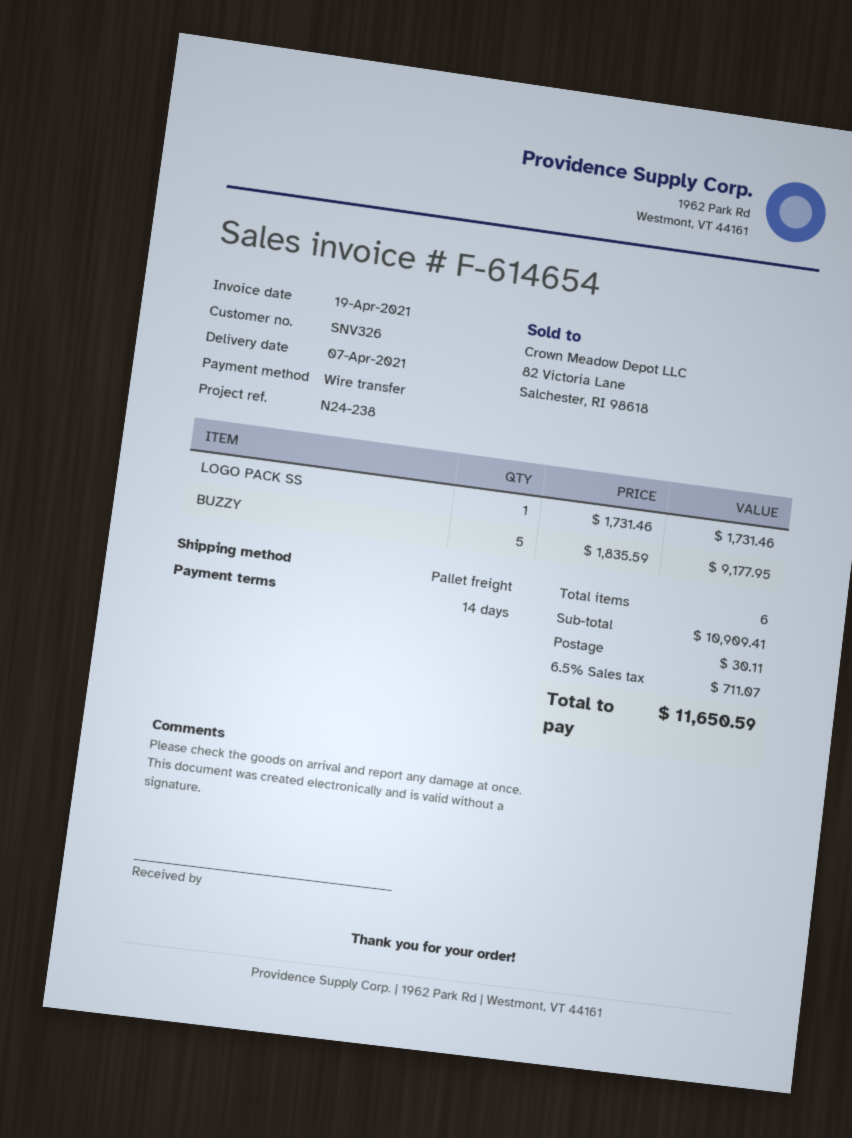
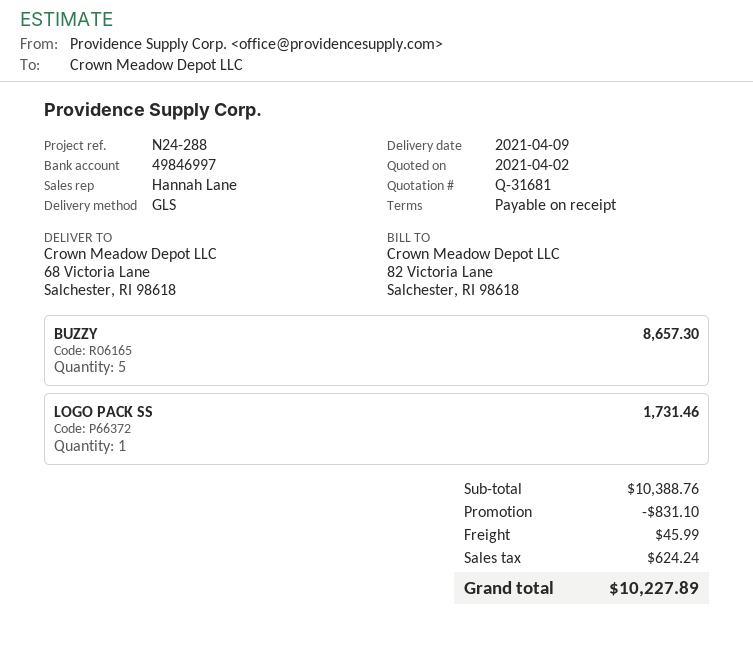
delivery date: 2021-04-07 -> 2021-04-09
payment terms: 14 days -> on receipt
reference: N24-238 -> N24-288
shipping method: pallet freight -> GLS
BUZZY: 5 for 9177.95 -> 5 for 8657.30
subtotal: 10909.41 -> 10388.76
discount: none -> 831.10
shipping: 30.11 -> 45.99
tax: 711.07 -> 624.24
total: 11650.59 -> 10227.89

